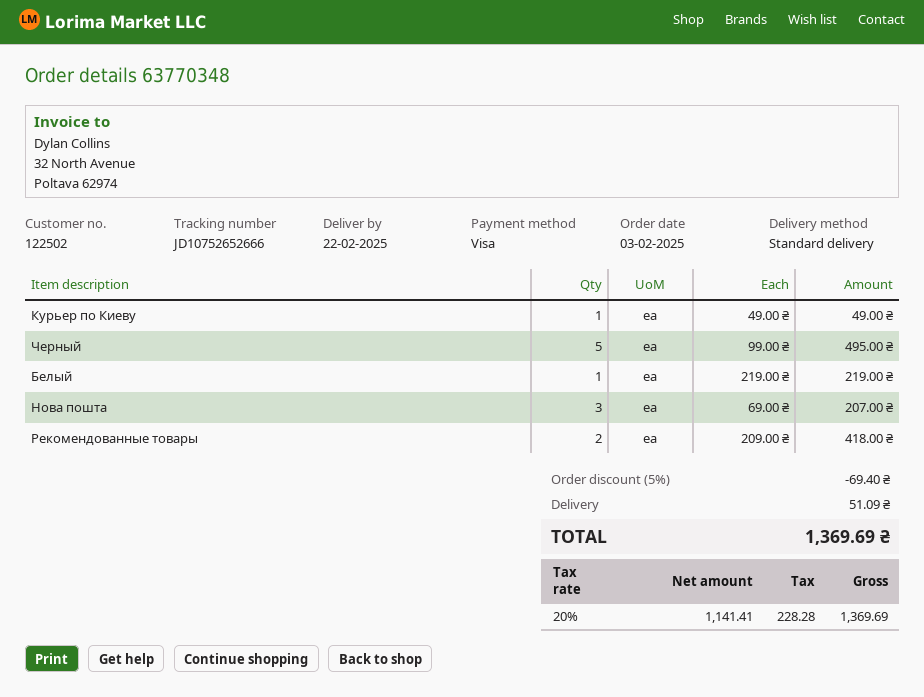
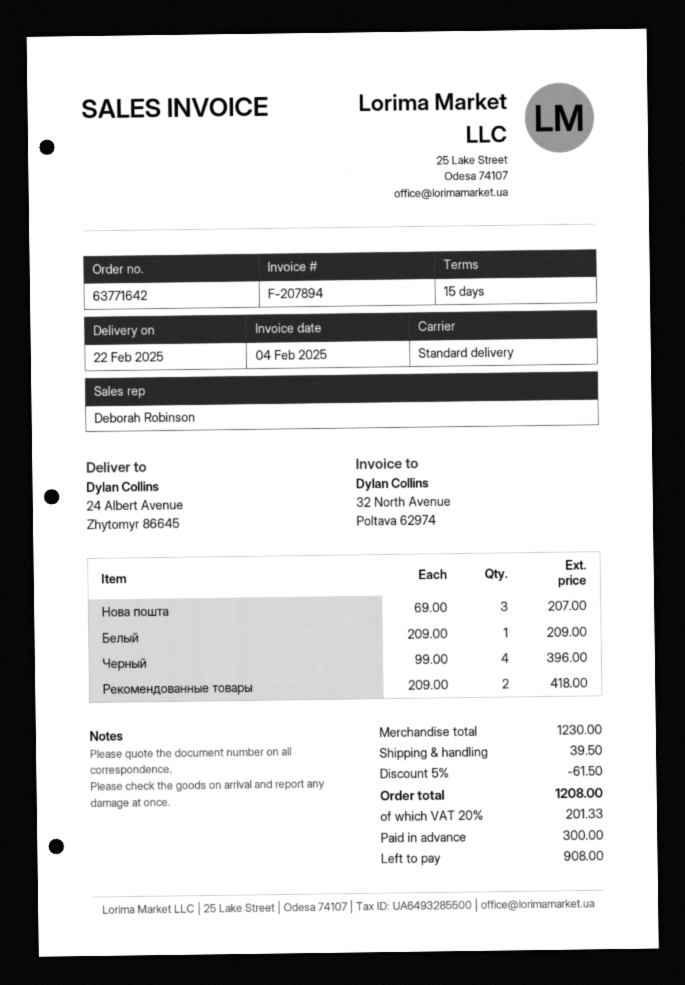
order number: 63770348 -> 63771642
Курьер по Киеву: 1 x 49.00 = 49.00 -> none
Черный: 5 x 99.00 = 495.00 -> 4 x 99.00 = 396.00
Белый: 1 x 219.00 = 219.00 -> 1 x 209.00 = 209.00
discount: 5% = 69.40 -> 5% = 61.50
shipping: 51.09 -> 39.50
tax: 20% = 228.28 -> 20% = 201.33
total: 1369.69 -> 1208.00

